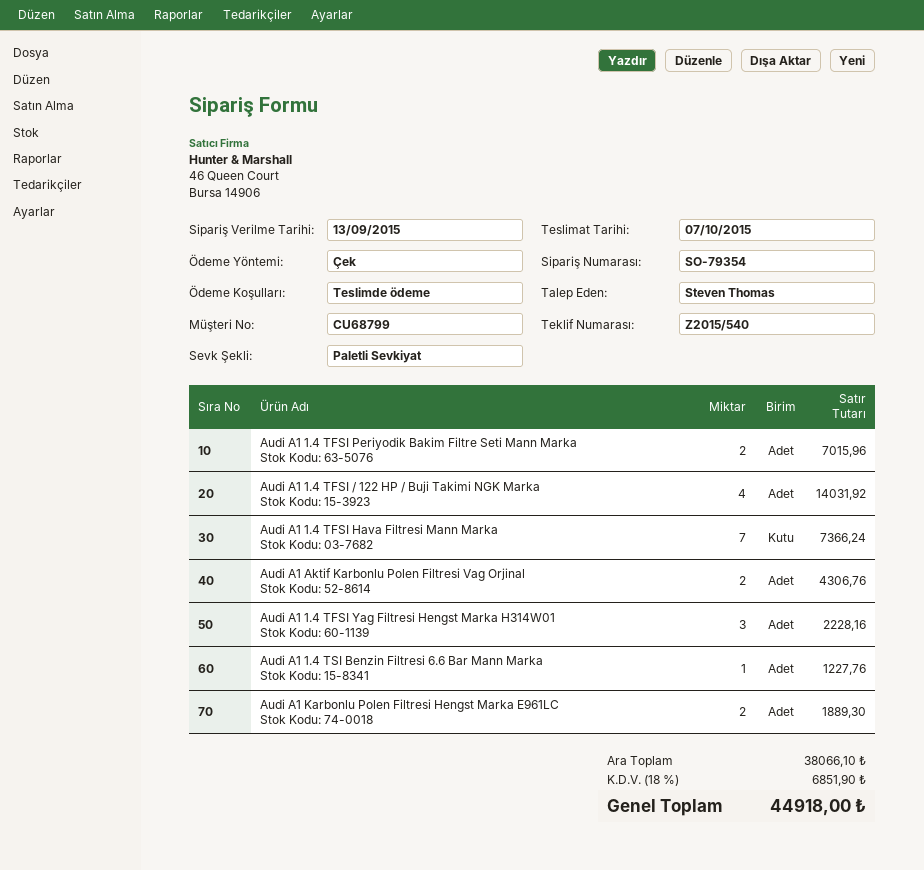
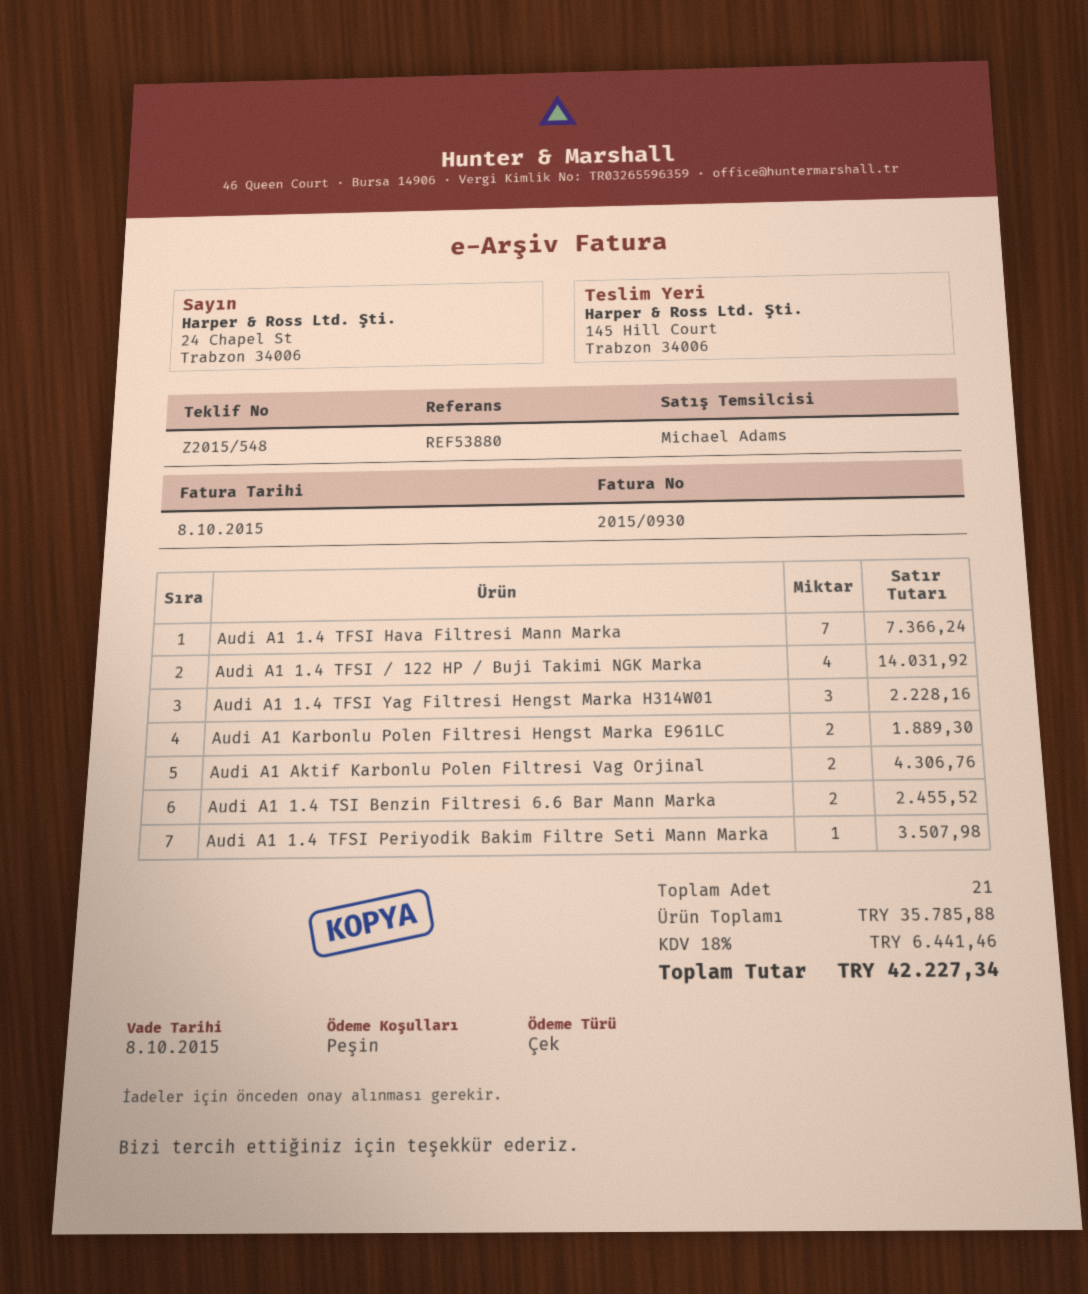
quote number: Z2015/540 -> Z2015/548
Audi A1 1.4 TFSI Periyodik Bakim Filtre Seti Mann Marka: 2 for 7015.96 -> 1 for 3507.98
Audi A1 1.4 TSI Benzin Filtresi 6.6 Bar Mann Marka: 1 for 1227.76 -> 2 for 2455.52
subtotal: 38066.10 -> 35785.88
tax: 18% = 6851.90 -> 18% = 6441.46
total: 44918.00 -> 42227.34

